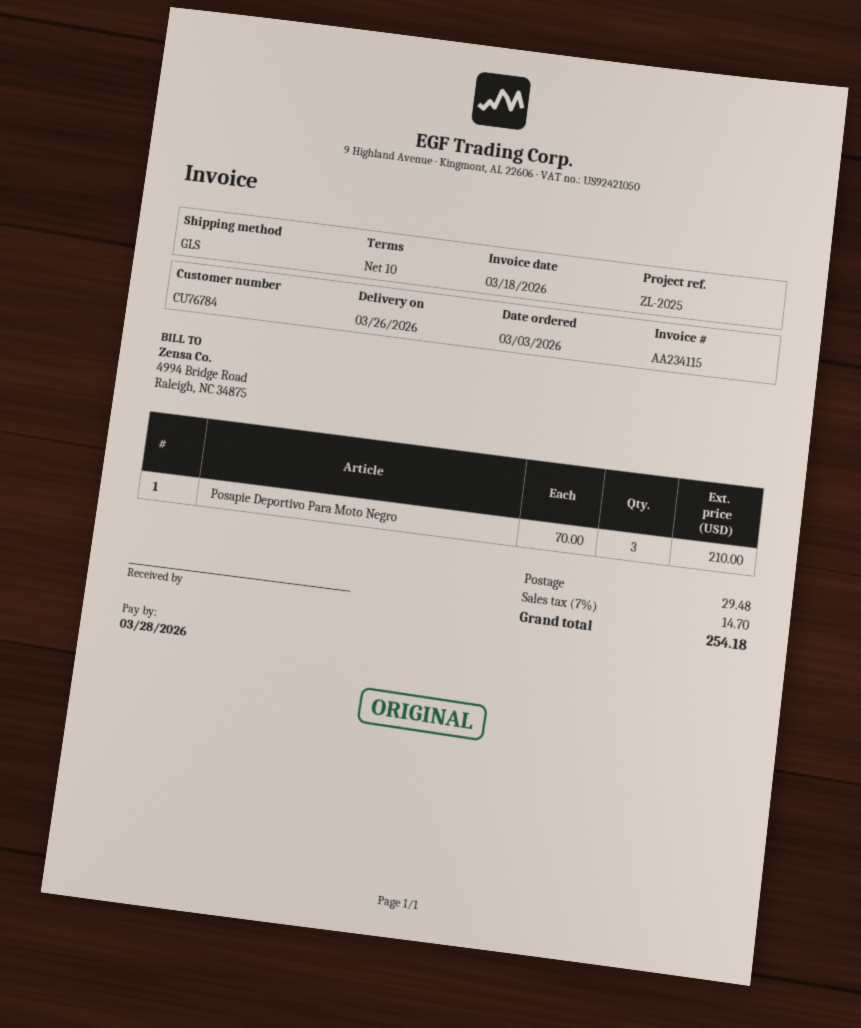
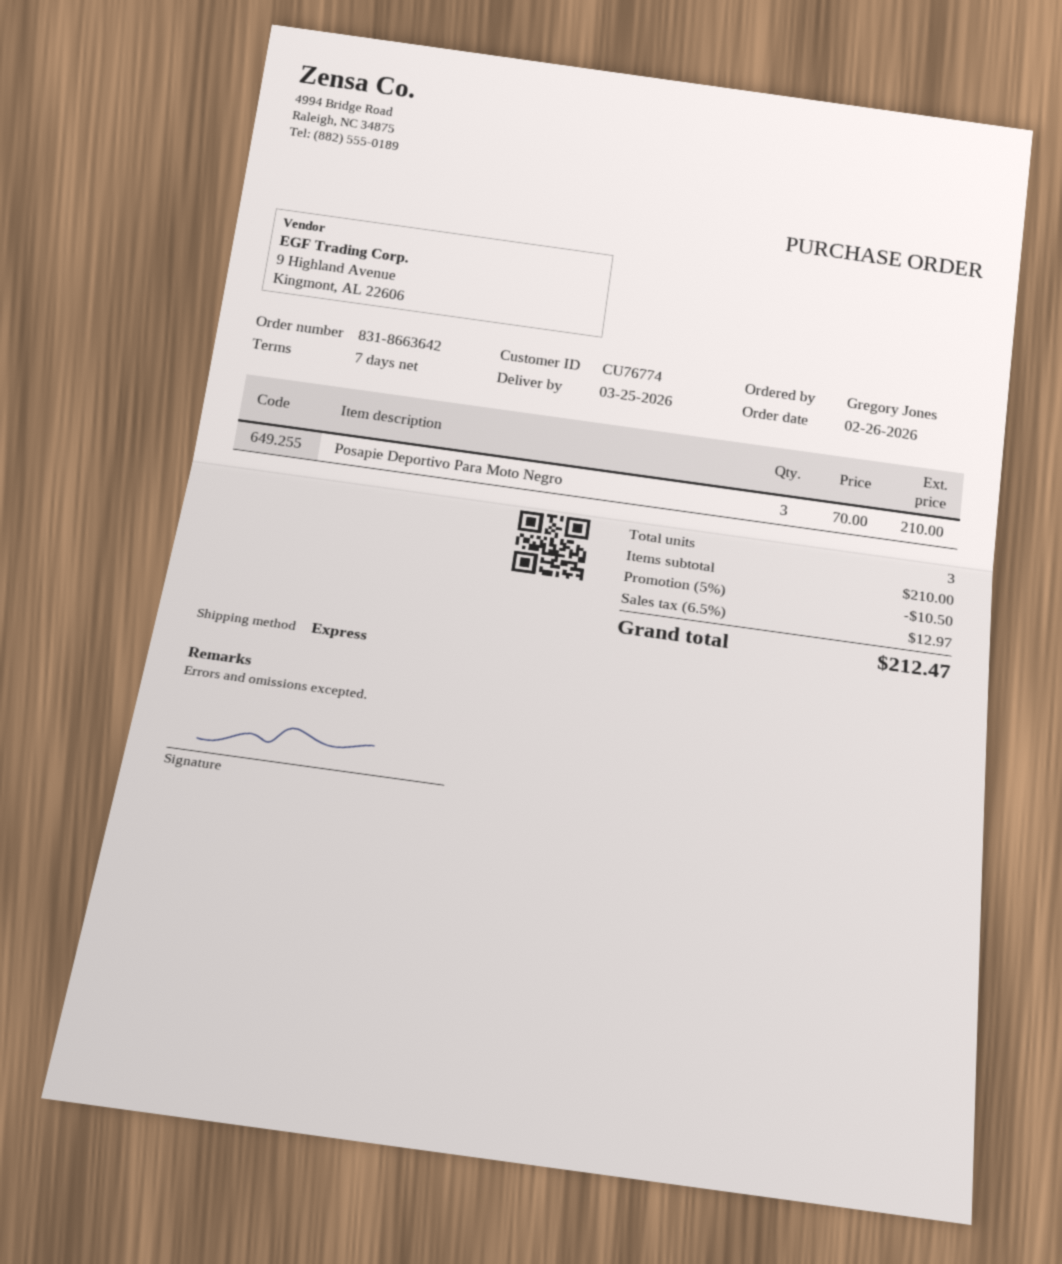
order date: 2026-03-03 -> 2026-02-26
delivery date: 2026-03-26 -> 2026-03-25
payment terms: 10 days -> 7 days
customer number: CU76784 -> CU76774
shipping method: GLS -> express
discount: none -> 5% = 10.50
shipping: 29.48 -> none
tax: 7% = 14.70 -> 6.5% = 12.97
total: 254.18 -> 212.47

